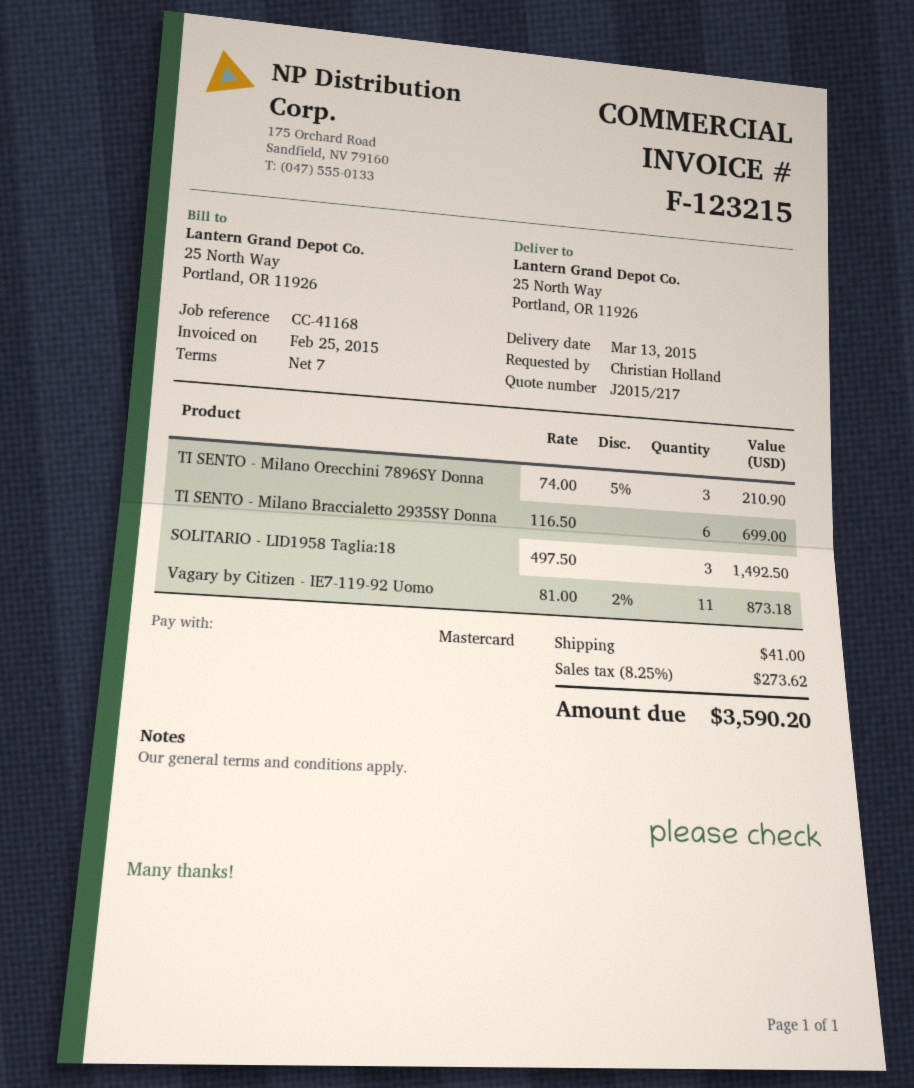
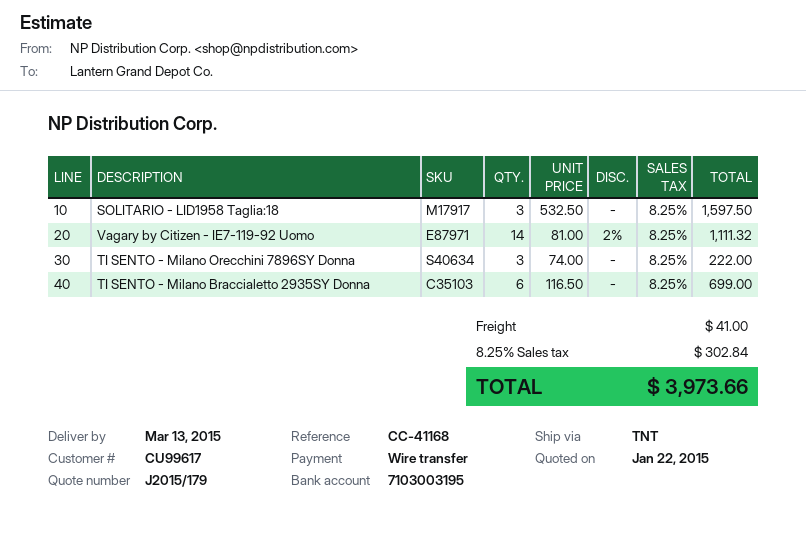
quote number: J2015/217 -> J2015/179
payment method: Mastercard -> bank transfer
TI SENTO - Milano Orecchini 7896SY Donna: 3 x 74.00 - 5% = 210.90 -> 3 x 74.00 = 222.00
SOLITARIO - LID1958 Taglia:18: 3 x 497.50 = 1492.50 -> 3 x 532.50 = 1597.50
Vagary by Citizen - IE7-119-92 Uomo: 11 x 81.00 - 2% = 873.18 -> 14 x 81.00 - 2% = 1111.32
tax: 8.25% = 273.62 -> 8.25% = 302.84
total: 3590.20 -> 3973.66

